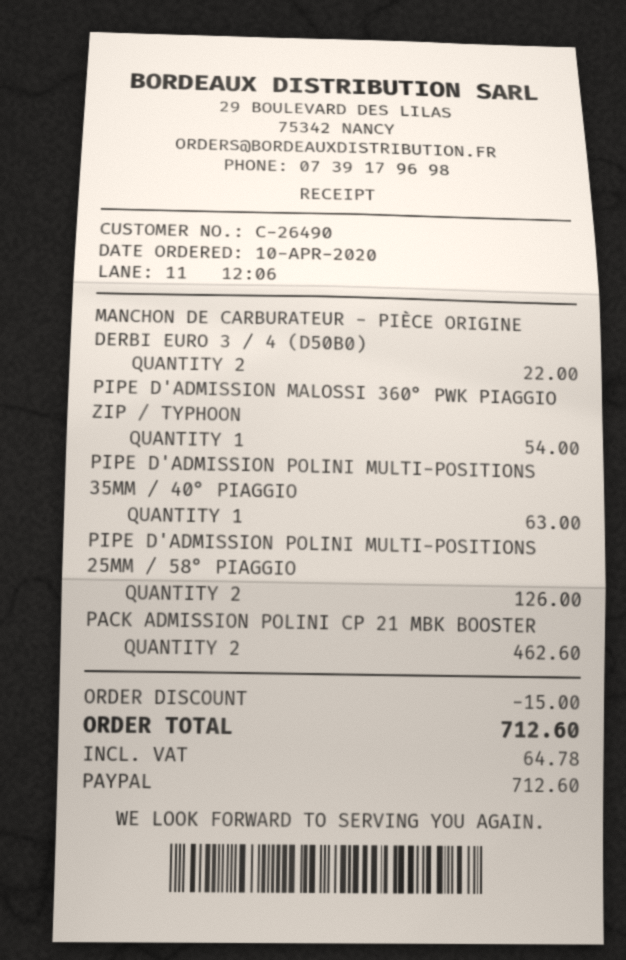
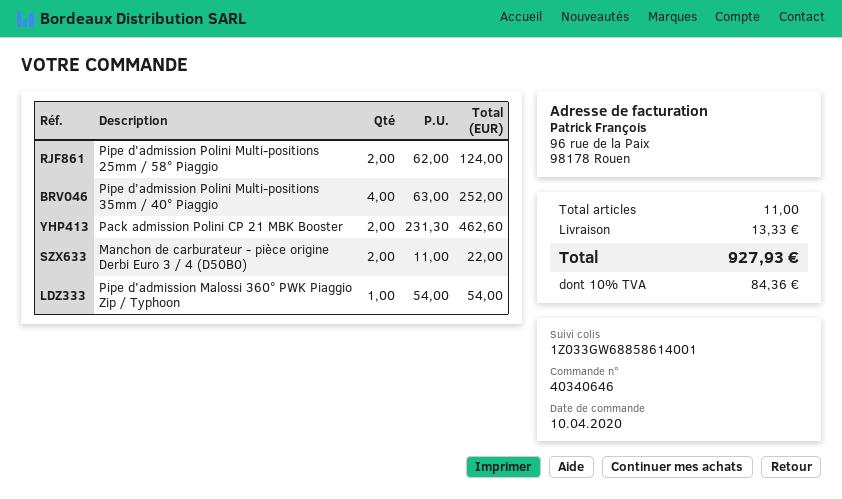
PIPE D'ADMISSION POLINI MULTI-POSITIONS 35MM / 40° PIAGGIO: 1 for 63.00 -> 4 for 252.00
PIPE D'ADMISSION POLINI MULTI-POSITIONS 25MM / 58° PIAGGIO: 2 for 126.00 -> 2 for 124.00
discount: 15.00 -> none
shipping: none -> 13.33
tax: 64.78 -> 84.36
total: 712.60 -> 927.93

